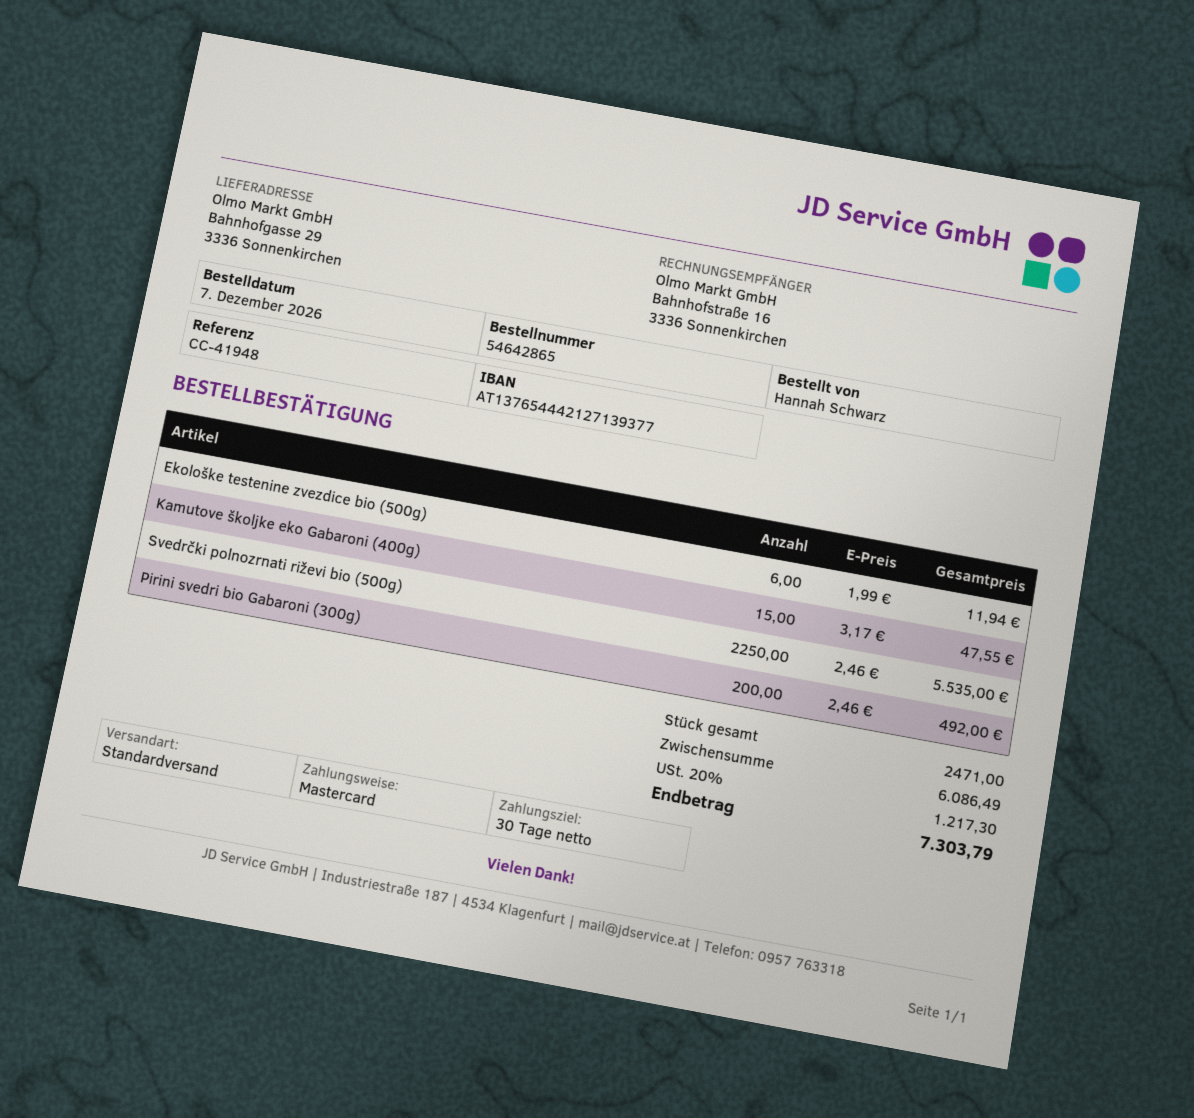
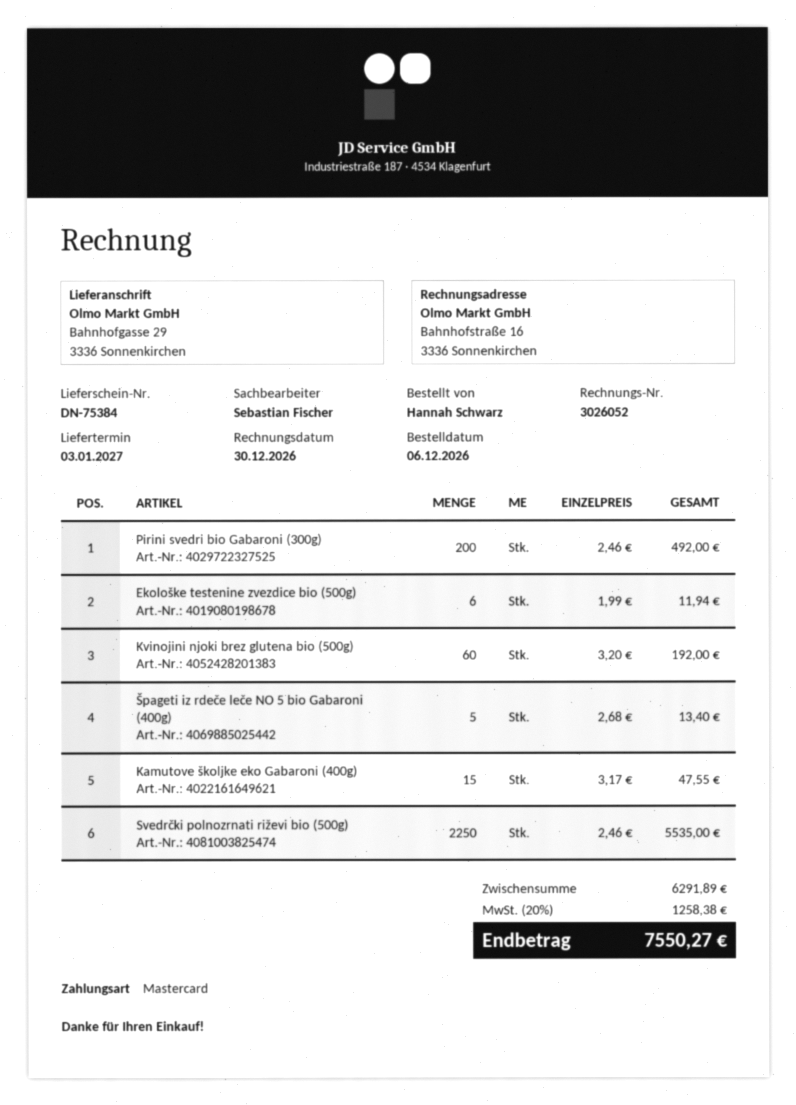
order date: 2026-12-07 -> 2026-12-06
Kvinojini njoki brez glutena bio (500g): none -> 60 x 3.20 = 192.00
Špageti iz rdeče leče NO 5 bio Gabaroni (400g): none -> 5 x 2.68 = 13.40
subtotal: 6086.49 -> 6291.89
tax: 20% = 1217.30 -> 20% = 1258.38
total: 7303.79 -> 7550.27

